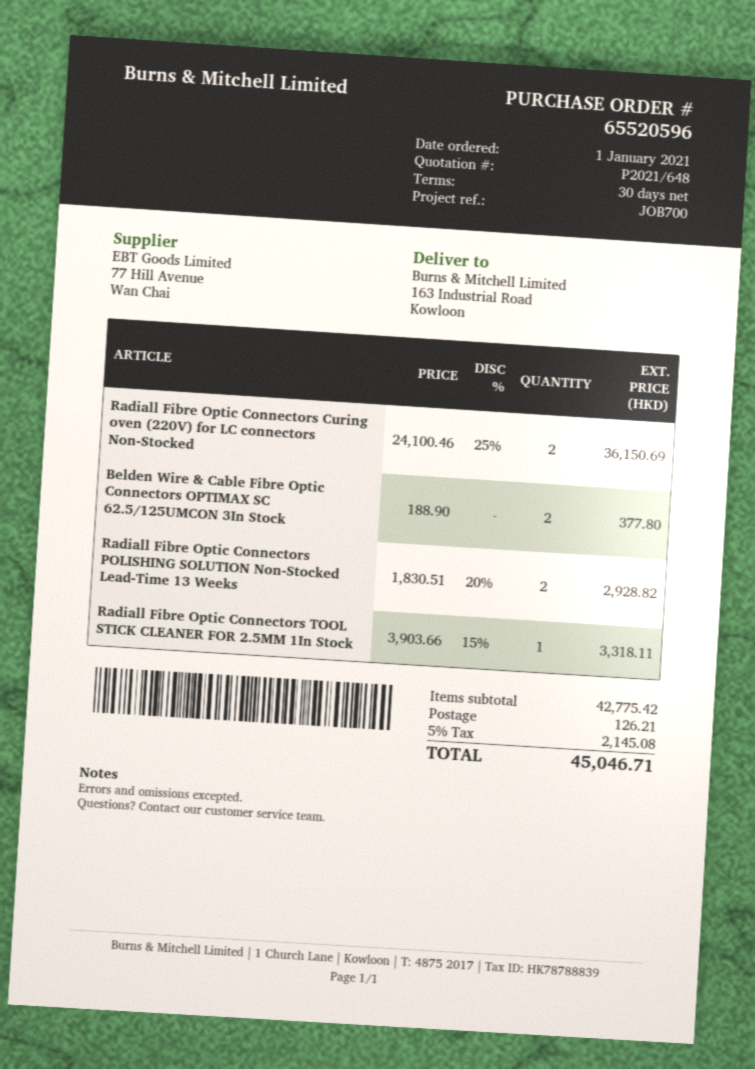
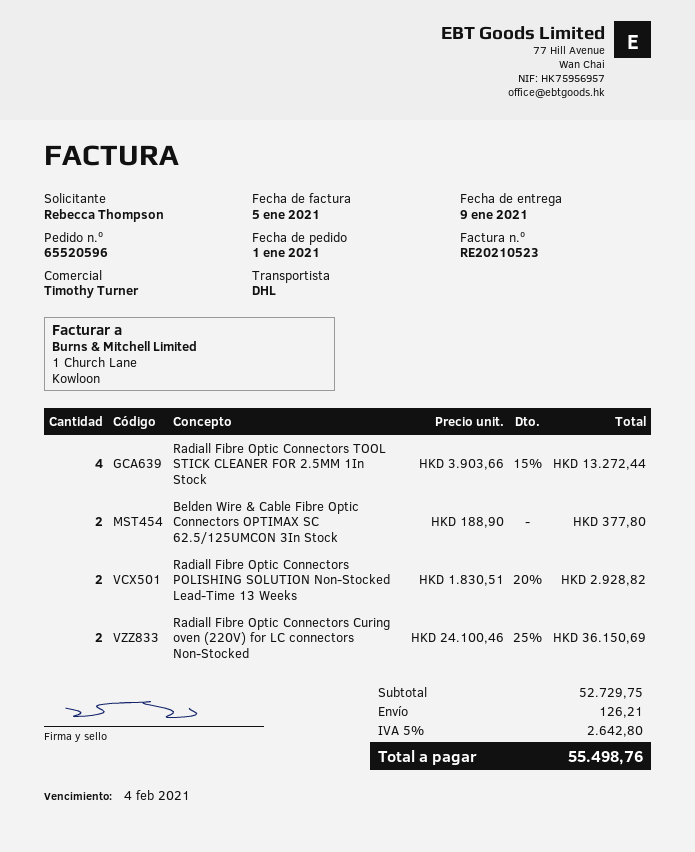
Radiall Fibre Optic Connectors TOOL STICK CLEANER FOR 2.5MM 1In Stock: 1 x 3903.66 - 15% = 3318.11 -> 4 x 3903.66 - 15% = 13272.44
subtotal: 42775.42 -> 52729.75
tax: 5% = 2145.08 -> 5% = 2642.80
total: 45046.71 -> 55498.76

